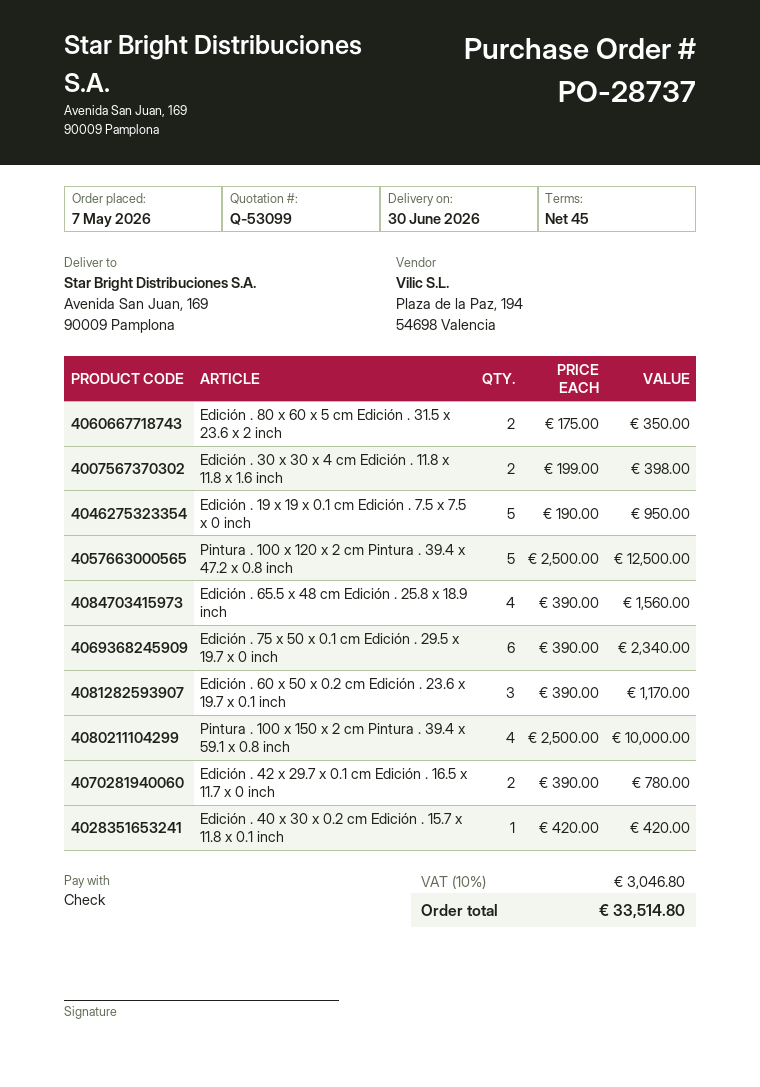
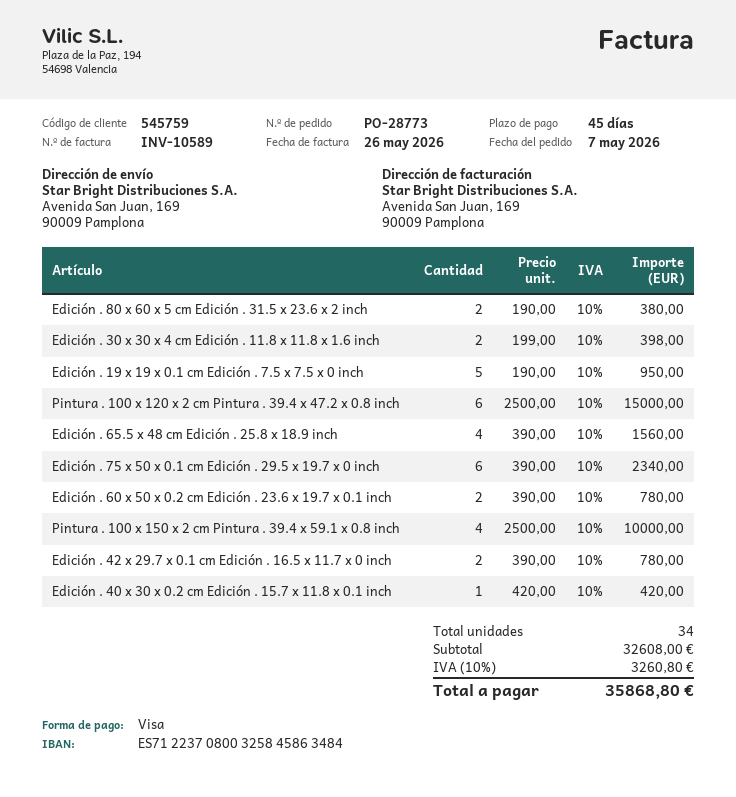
order number: PO-28737 -> PO-28773
payment method: cheque -> Visa
Edición . 80 x 60 x 5 cm Edición . 31.5 x 23.6 x 2 inch: 2 x 175.00 = 350.00 -> 2 x 190.00 = 380.00
Pintura . 100 x 120 x 2 cm Pintura . 39.4 x 47.2 x 0.8 inch: 5 x 2500.00 = 12500.00 -> 6 x 2500.00 = 15000.00
Edición . 60 x 50 x 0.2 cm Edición . 23.6 x 19.7 x 0.1 inch: 3 x 390.00 = 1170.00 -> 2 x 390.00 = 780.00
tax: 10% = 3046.80 -> 10% = 3260.80
total: 33514.80 -> 35868.80

